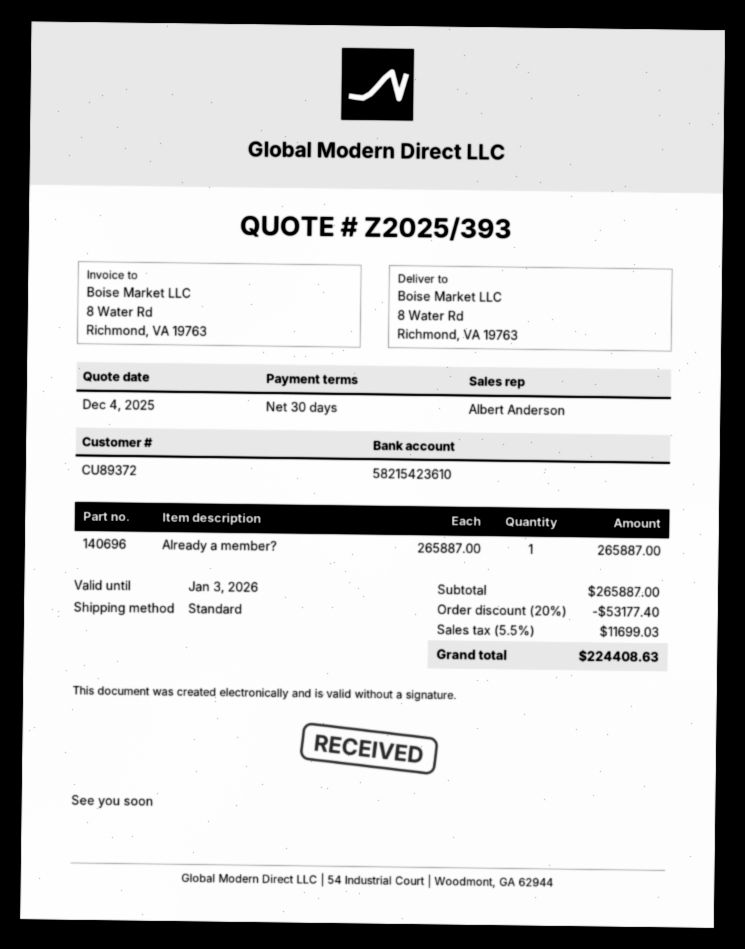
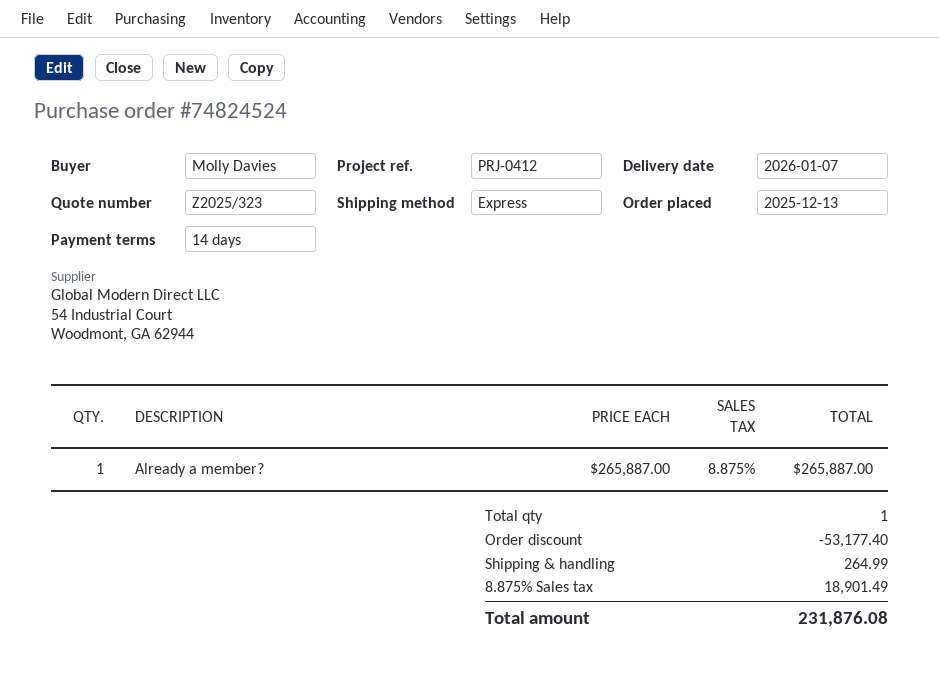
quote number: Z2025/393 -> Z2025/323
payment terms: 30 days -> 14 days
shipping method: standard -> express
shipping: none -> 264.99
tax: 5.5% = 11699.03 -> 8.875% = 18901.49
total: 224408.63 -> 231876.08

